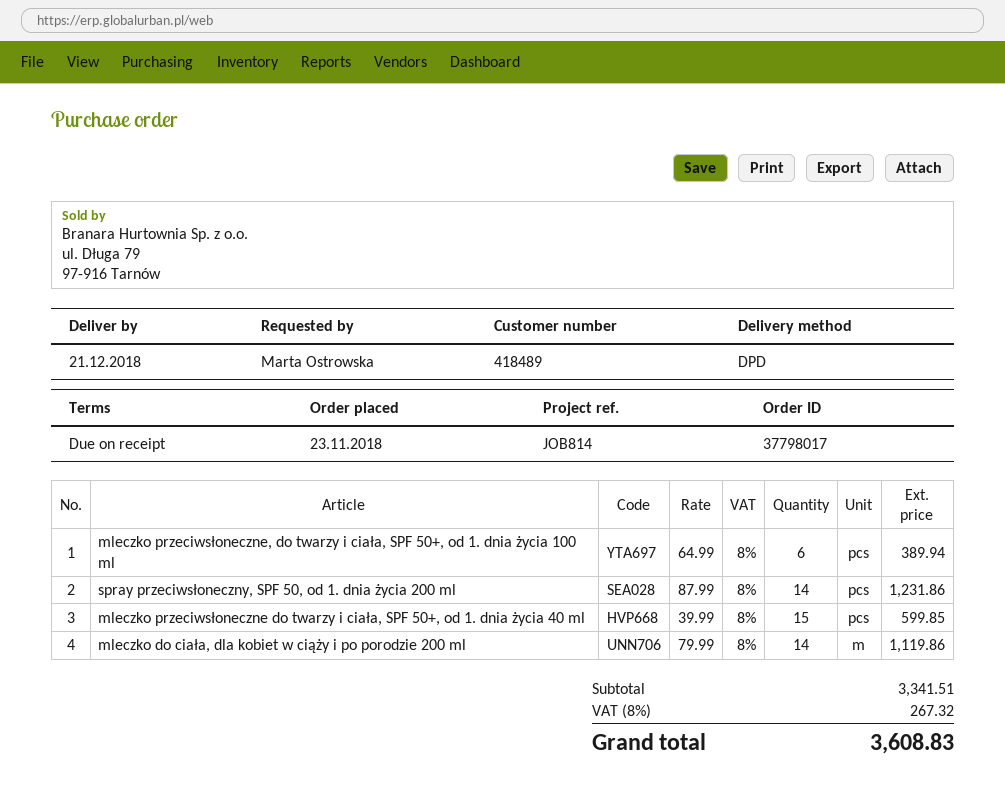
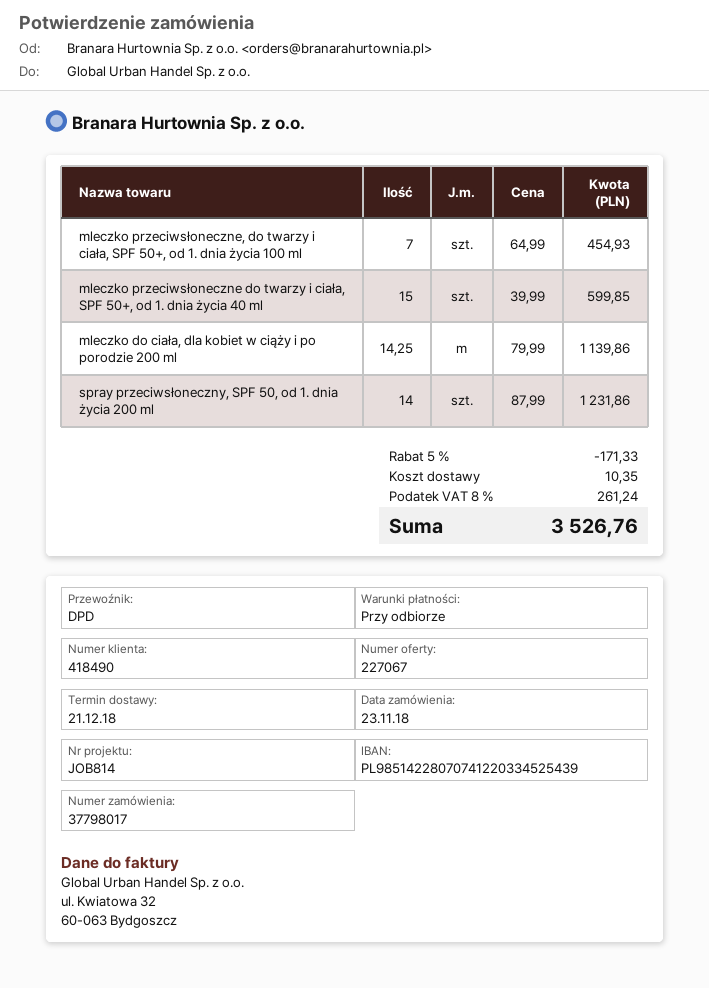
customer number: 418489 -> 418490
mleczko przeciwsłoneczne, do twarzy i ciała, SPF 50+, od 1. dnia życia 100 ml: 6 x 64.99 = 389.94 -> 7 x 64.99 = 454.93
mleczko do ciała, dla kobiet w ciąży i po porodzie 200 ml: 14 x 79.99 = 1119.86 -> 14.25 x 79.99 = 1139.86
discount: none -> 5% = 171.33
shipping: none -> 10.35
tax: 8% = 267.32 -> 8% = 261.24
total: 3608.83 -> 3526.76

